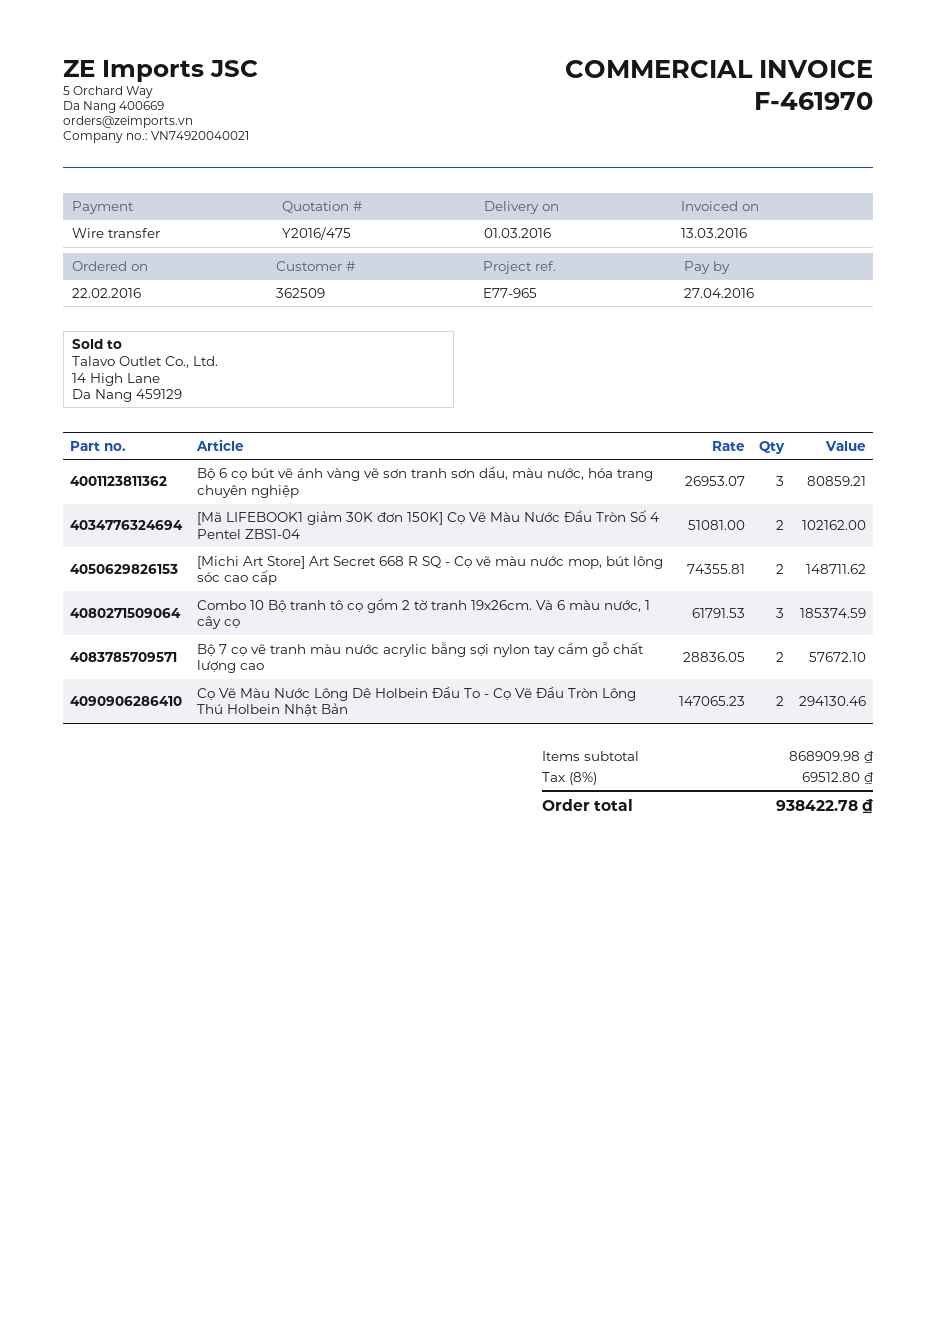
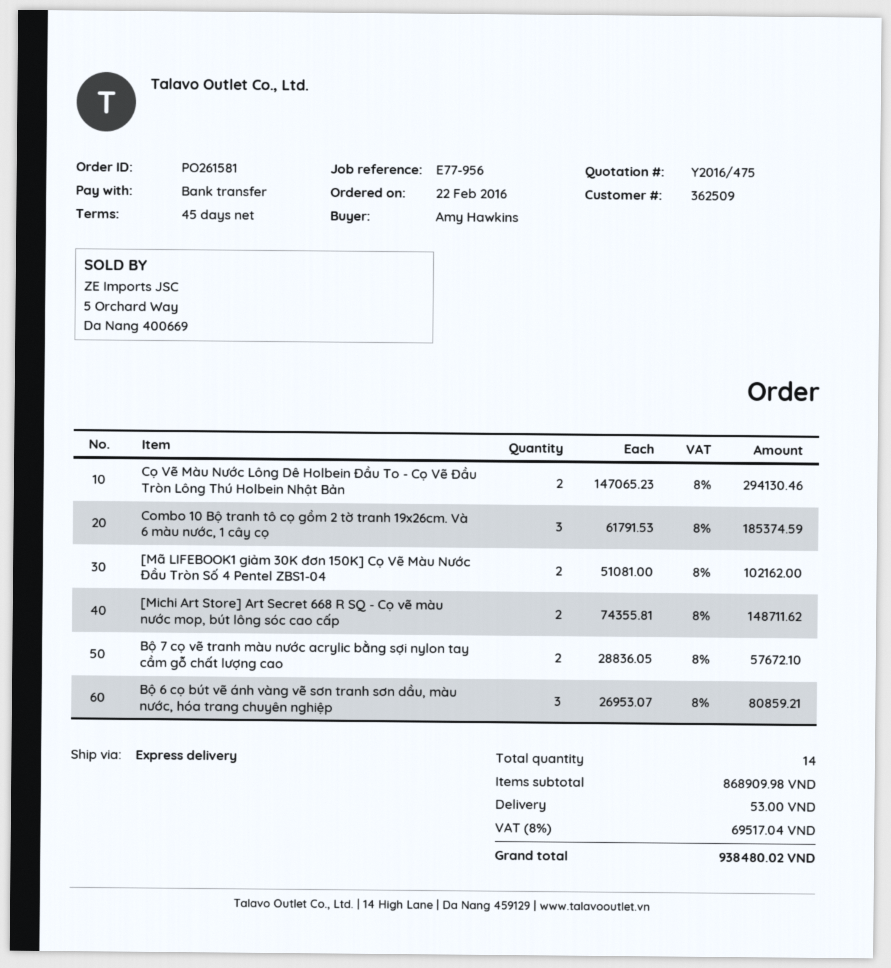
reference: E77-965 -> E77-956
shipping: none -> 53.00
tax: 8% = 69512.80 -> 8% = 69517.04
total: 938422.78 -> 938480.02

